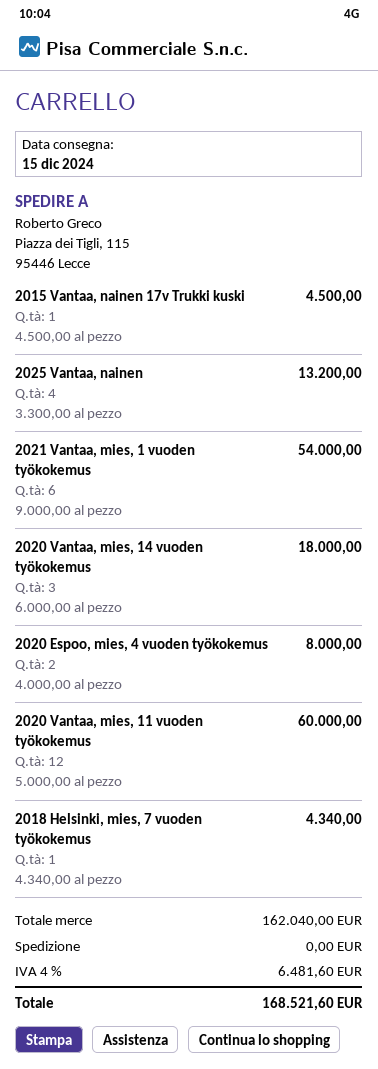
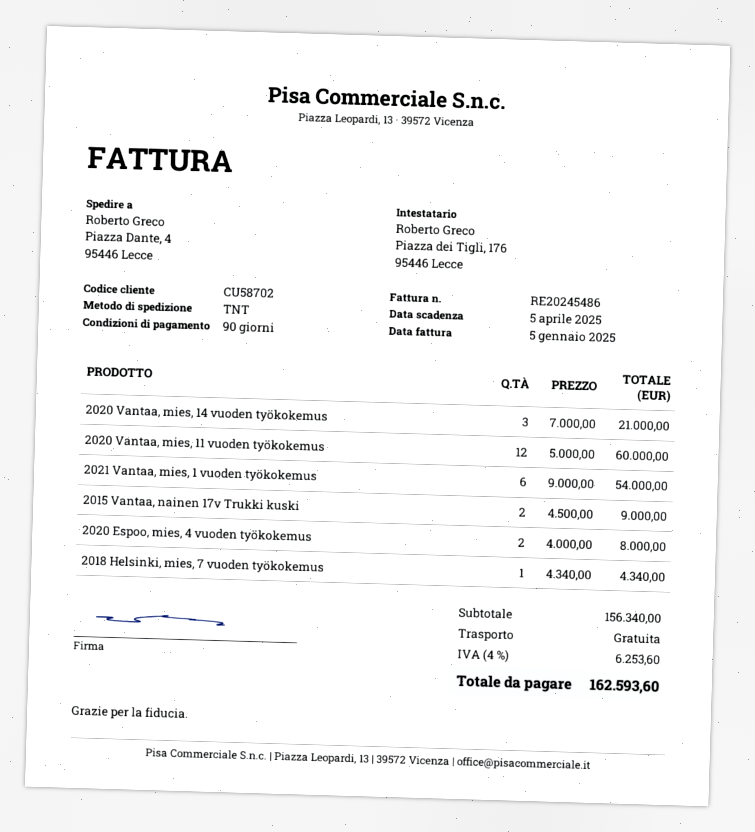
ship to: Piazza dei Tigli, 115, 95446 Lecce -> Piazza Dante, 4, 95446 Lecce
2015 Vantaa, nainen 17v Trukki kuski: 1 x 4500.00 = 4500.00 -> 2 x 4500.00 = 9000.00
2025 Vantaa, nainen: 4 x 3300.00 = 13200.00 -> none
2020 Vantaa, mies, 14 vuoden työkokemus: 3 x 6000.00 = 18000.00 -> 3 x 7000.00 = 21000.00
subtotal: 162040.00 -> 156340.00
tax: 4% = 6481.60 -> 4% = 6253.60
total: 168521.60 -> 162593.60

